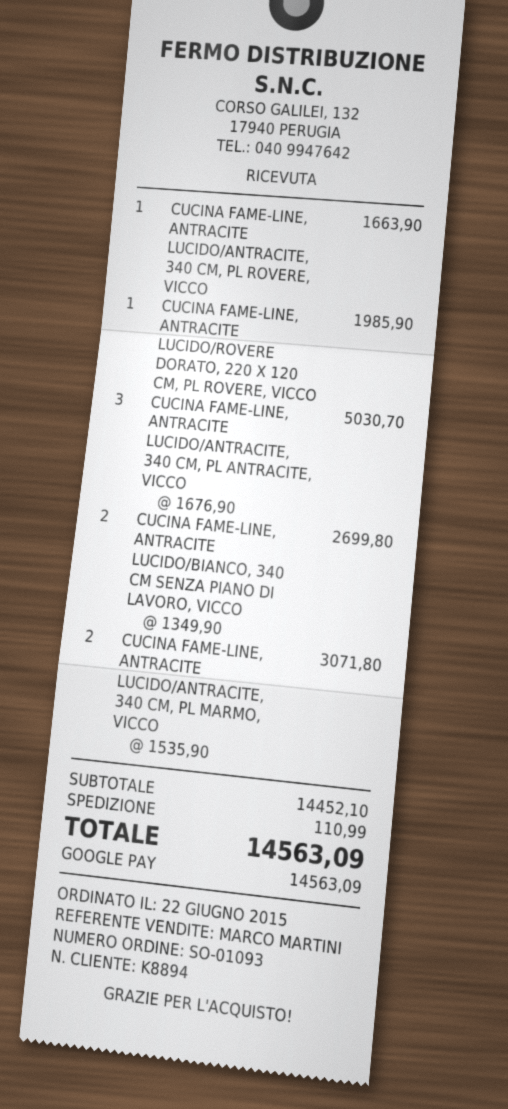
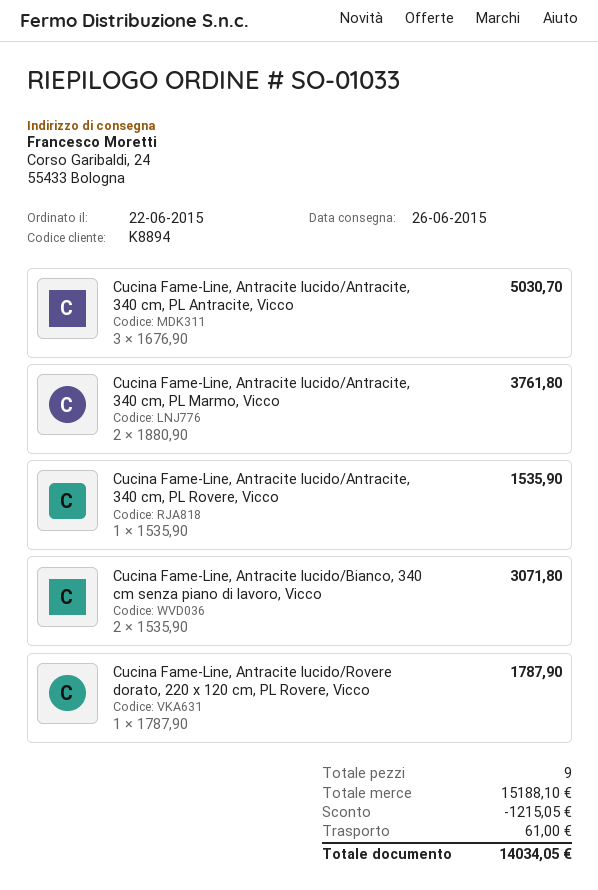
order number: SO-01093 -> SO-01033
CUCINA FAME-LINE, ANTRACITE LUCIDO/ANTRACITE, 340 CM, PL ROVERE, VICCO: 1 x 1663.90 = 1663.90 -> 1 x 1535.90 = 1535.90
CUCINA FAME-LINE, ANTRACITE LUCIDO/ROVERE DORATO, 220 X 120 CM, PL ROVERE, VICCO: 1 x 1985.90 = 1985.90 -> 1 x 1787.90 = 1787.90
CUCINA FAME-LINE, ANTRACITE LUCIDO/BIANCO, 340 CM SENZA PIANO DI LAVORO, VICCO: 2 x 1349.90 = 2699.80 -> 2 x 1535.90 = 3071.80
CUCINA FAME-LINE, ANTRACITE LUCIDO/ANTRACITE, 340 CM, PL MARMO, VICCO: 2 x 1535.90 = 3071.80 -> 2 x 1880.90 = 3761.80
subtotal: 14452.10 -> 15188.10
discount: none -> 1215.05
shipping: 110.99 -> 61.00
total: 14563.09 -> 14034.05

